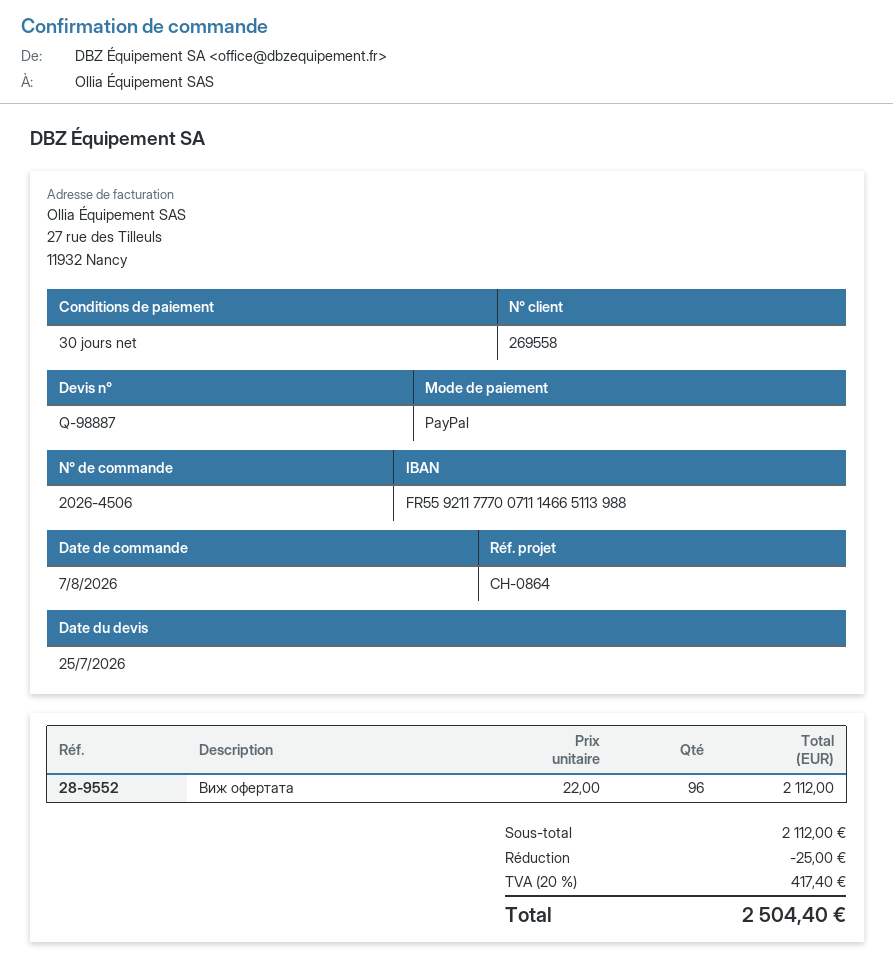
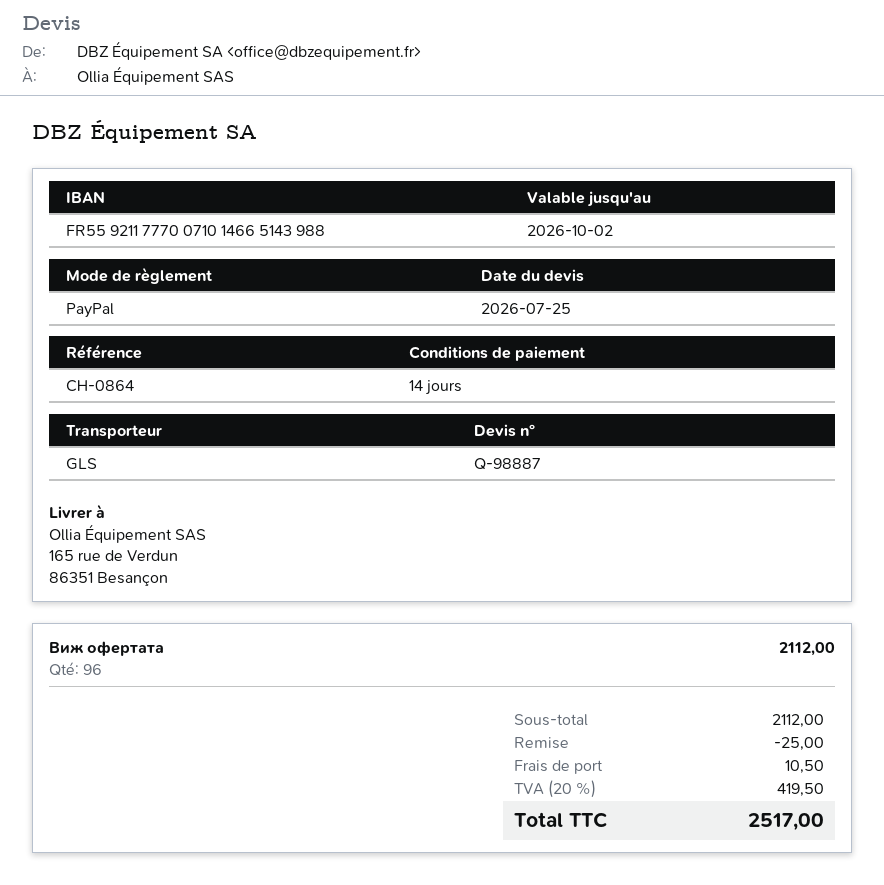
payment terms: 30 days -> 14 days
bank account: FR5592117770071114665113988 -> FR5592117770071014665143988
shipping: none -> 10.50
tax: 20% = 417.40 -> 20% = 419.50
total: 2504.40 -> 2517.00

